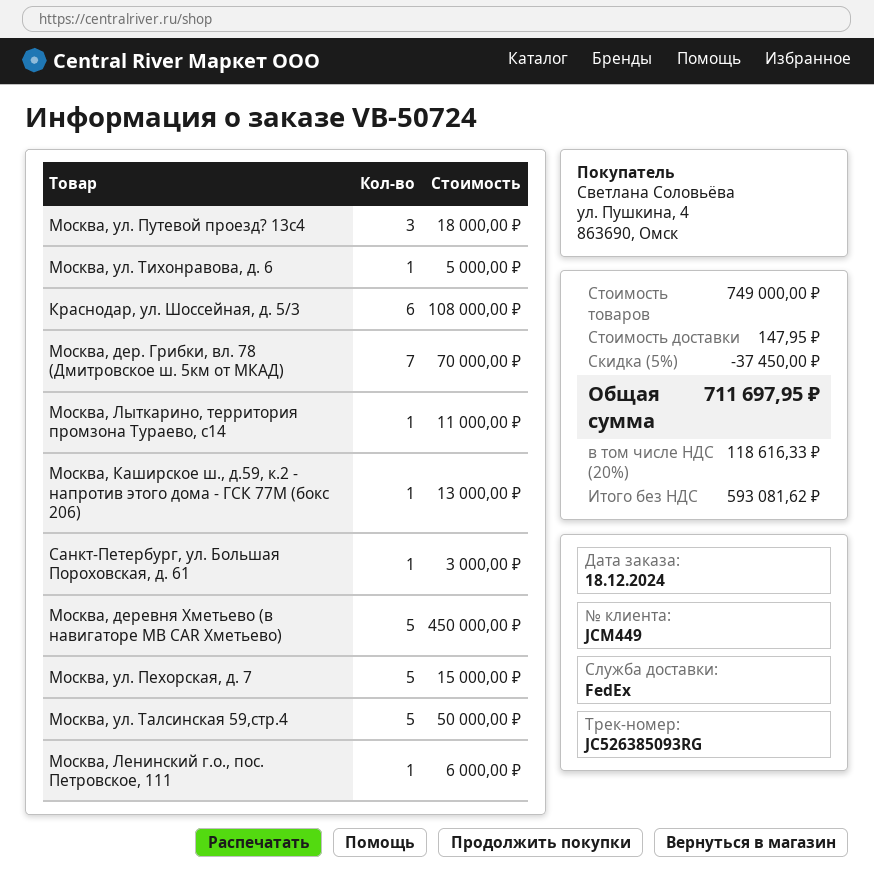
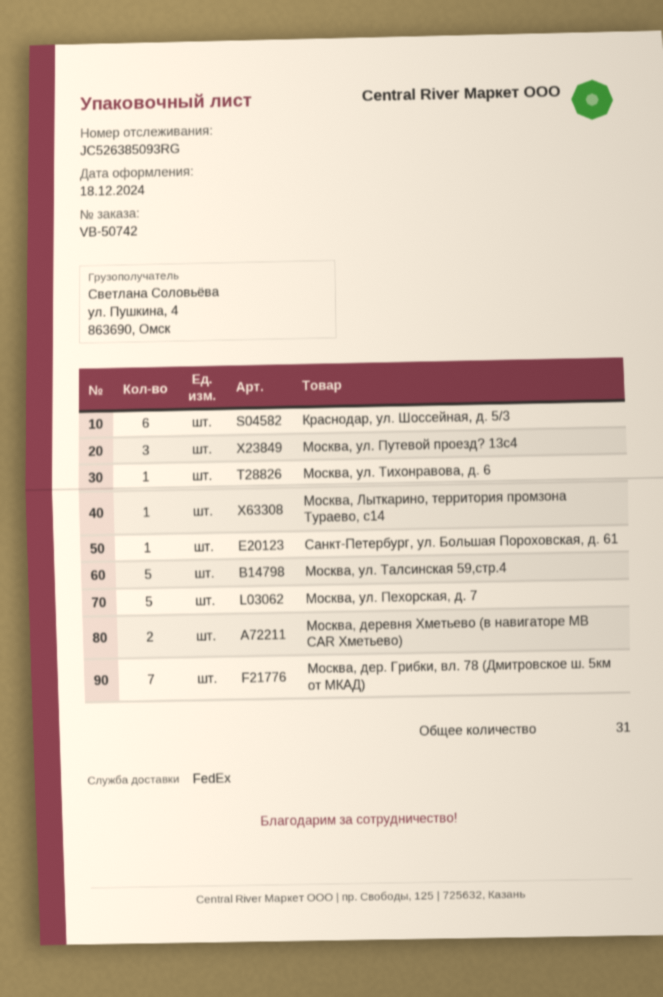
order number: VB-50724 -> VB-50742
Москва, Каширское ш., д.59, к.2 - напротив этого дома - ГСК 77М (бокс 206): 1 -> none
Москва, деревня Хметьево (в навигаторе MB CAR Хметьево): 5 -> 2
Москва, Ленинский г.о., пос. Петровское, 111: 1 -> none

